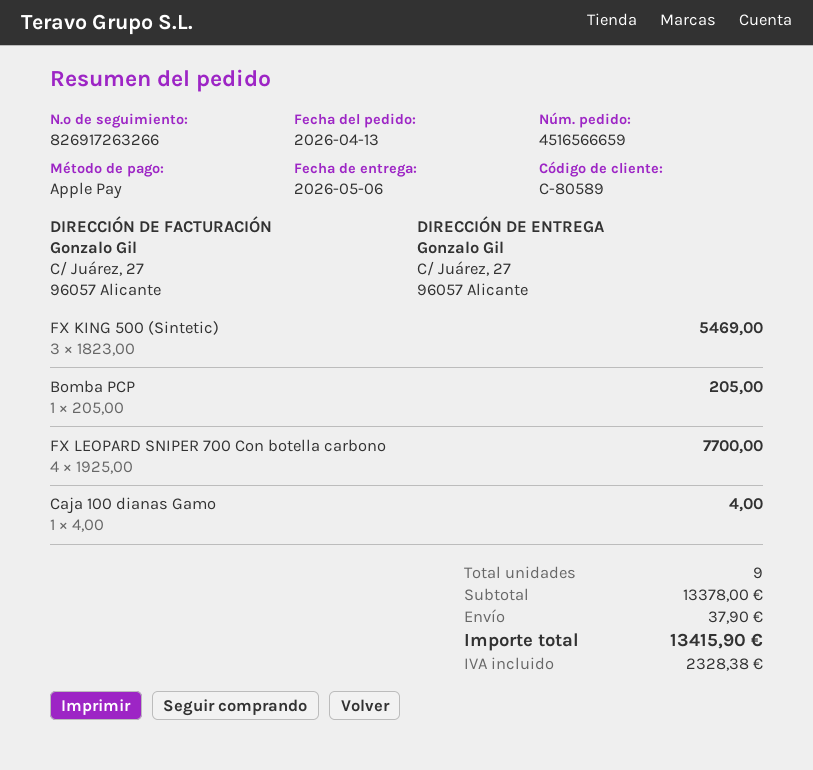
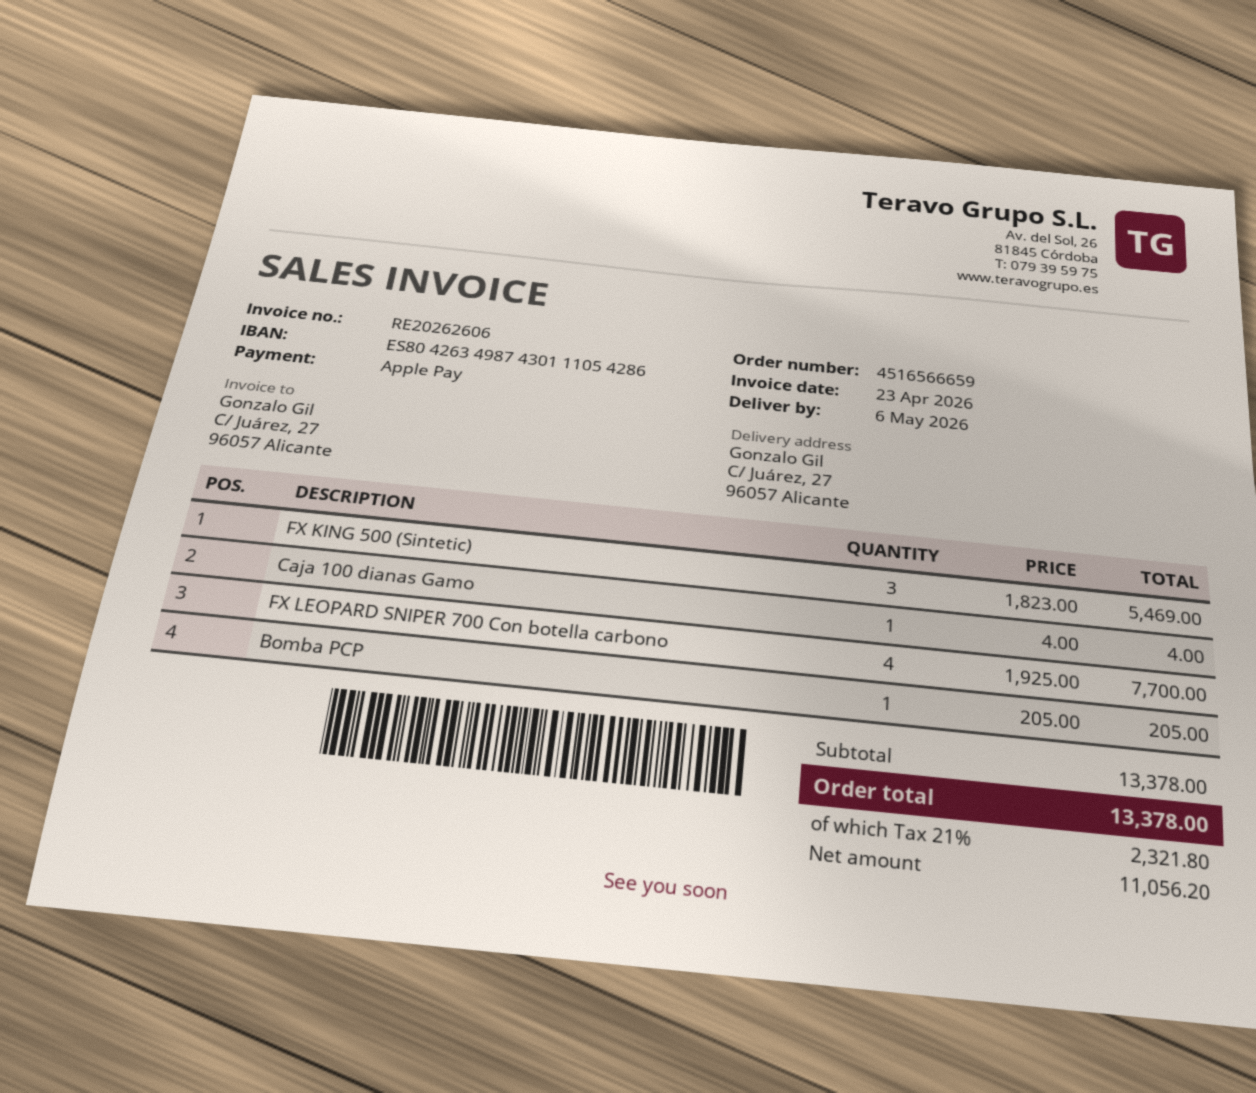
shipping: 37.90 -> none
tax: 2328.38 -> 2321.80
total: 13415.90 -> 13378.00

